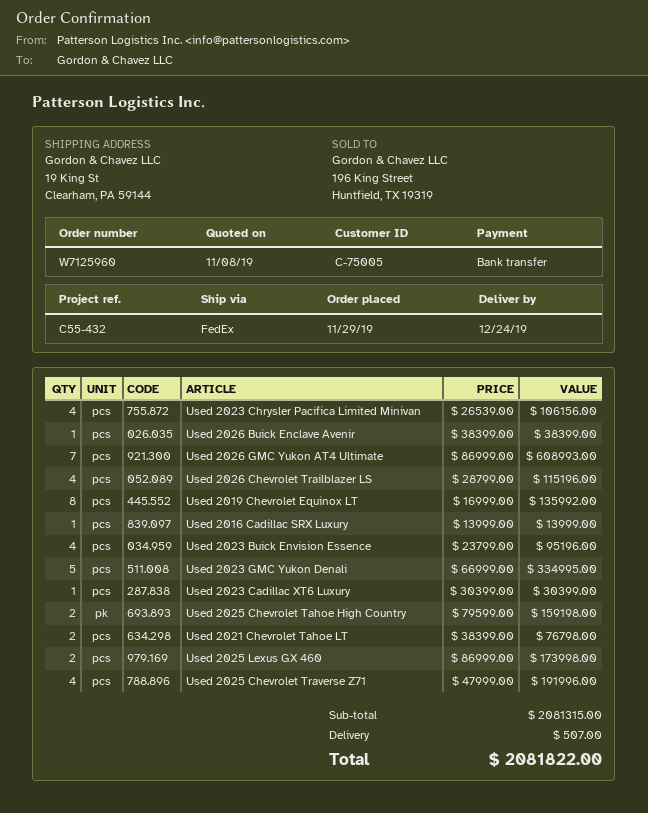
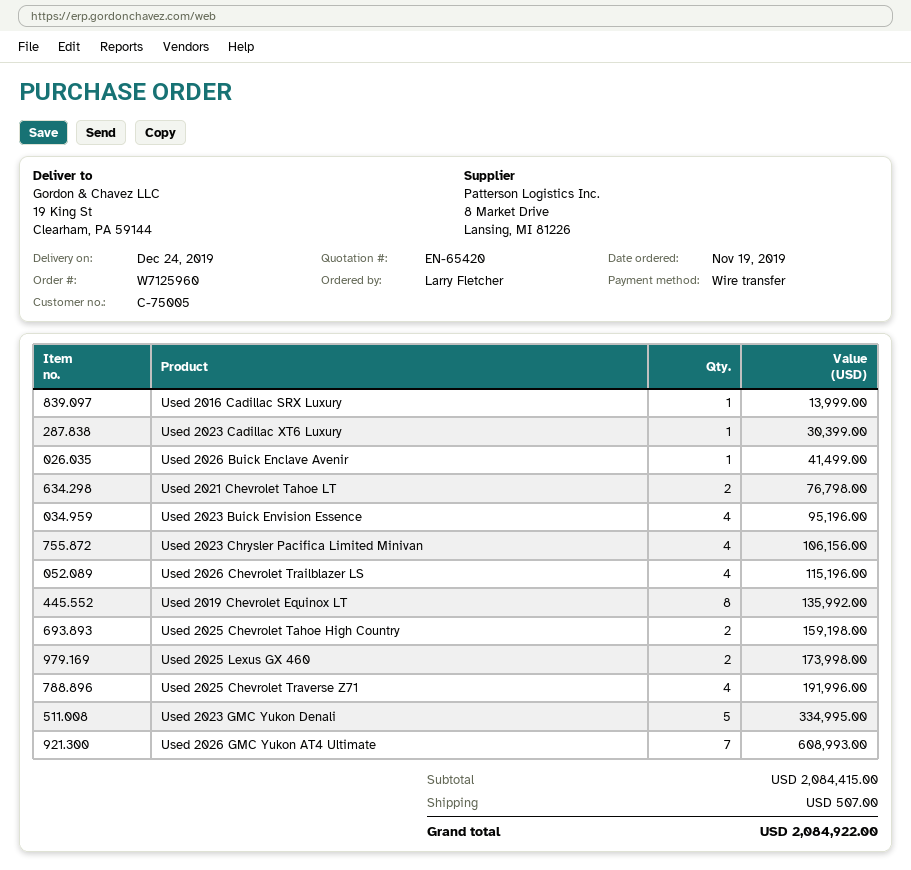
order date: 2019-11-29 -> 2019-11-19
Used 2026 Buick Enclave Avenir: 1 for 38399.00 -> 1 for 41499.00
subtotal: 2081315.00 -> 2084415.00
total: 2081822.00 -> 2084922.00

